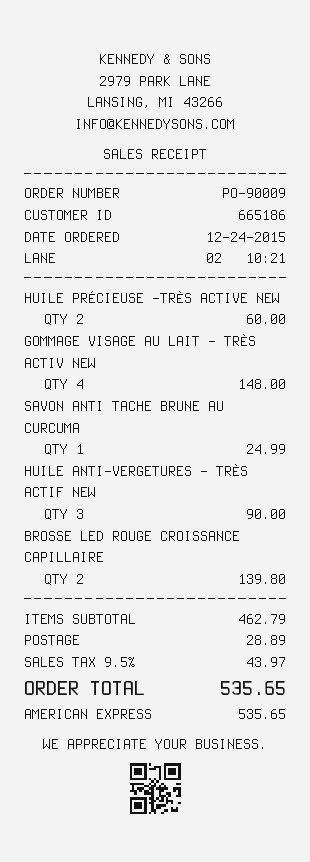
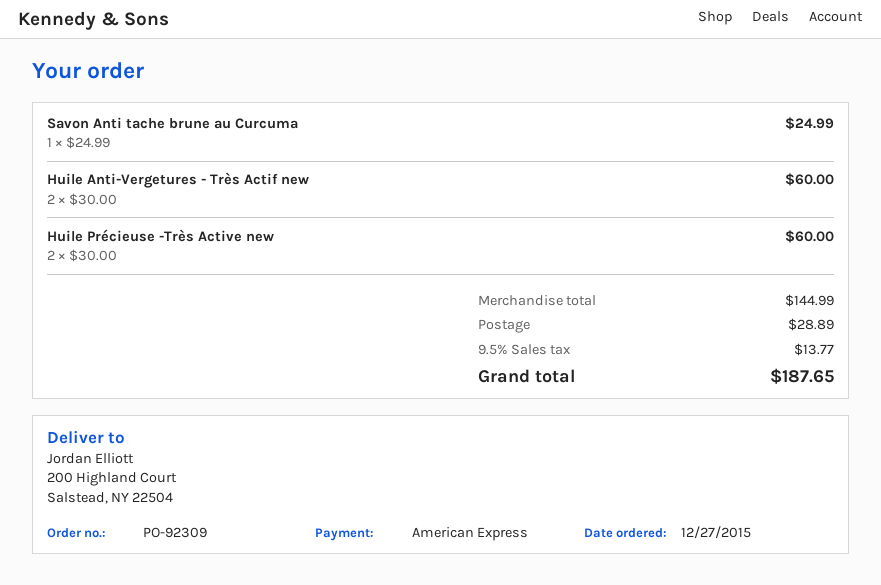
order number: PO-90009 -> PO-92309
order date: 2015-12-24 -> 2015-12-27
GOMMAGE VISAGE AU LAIT - TRÈS ACTIV NEW: 4 for 148.00 -> none
HUILE ANTI-VERGETURES - TRÈS ACTIF NEW: 3 for 90.00 -> 2 for 60.00
BROSSE LED ROUGE CROISSANCE CAPILLAIRE: 2 for 139.80 -> none
subtotal: 462.79 -> 144.99
tax: 9.5% = 43.97 -> 9.5% = 13.77
total: 535.65 -> 187.65

